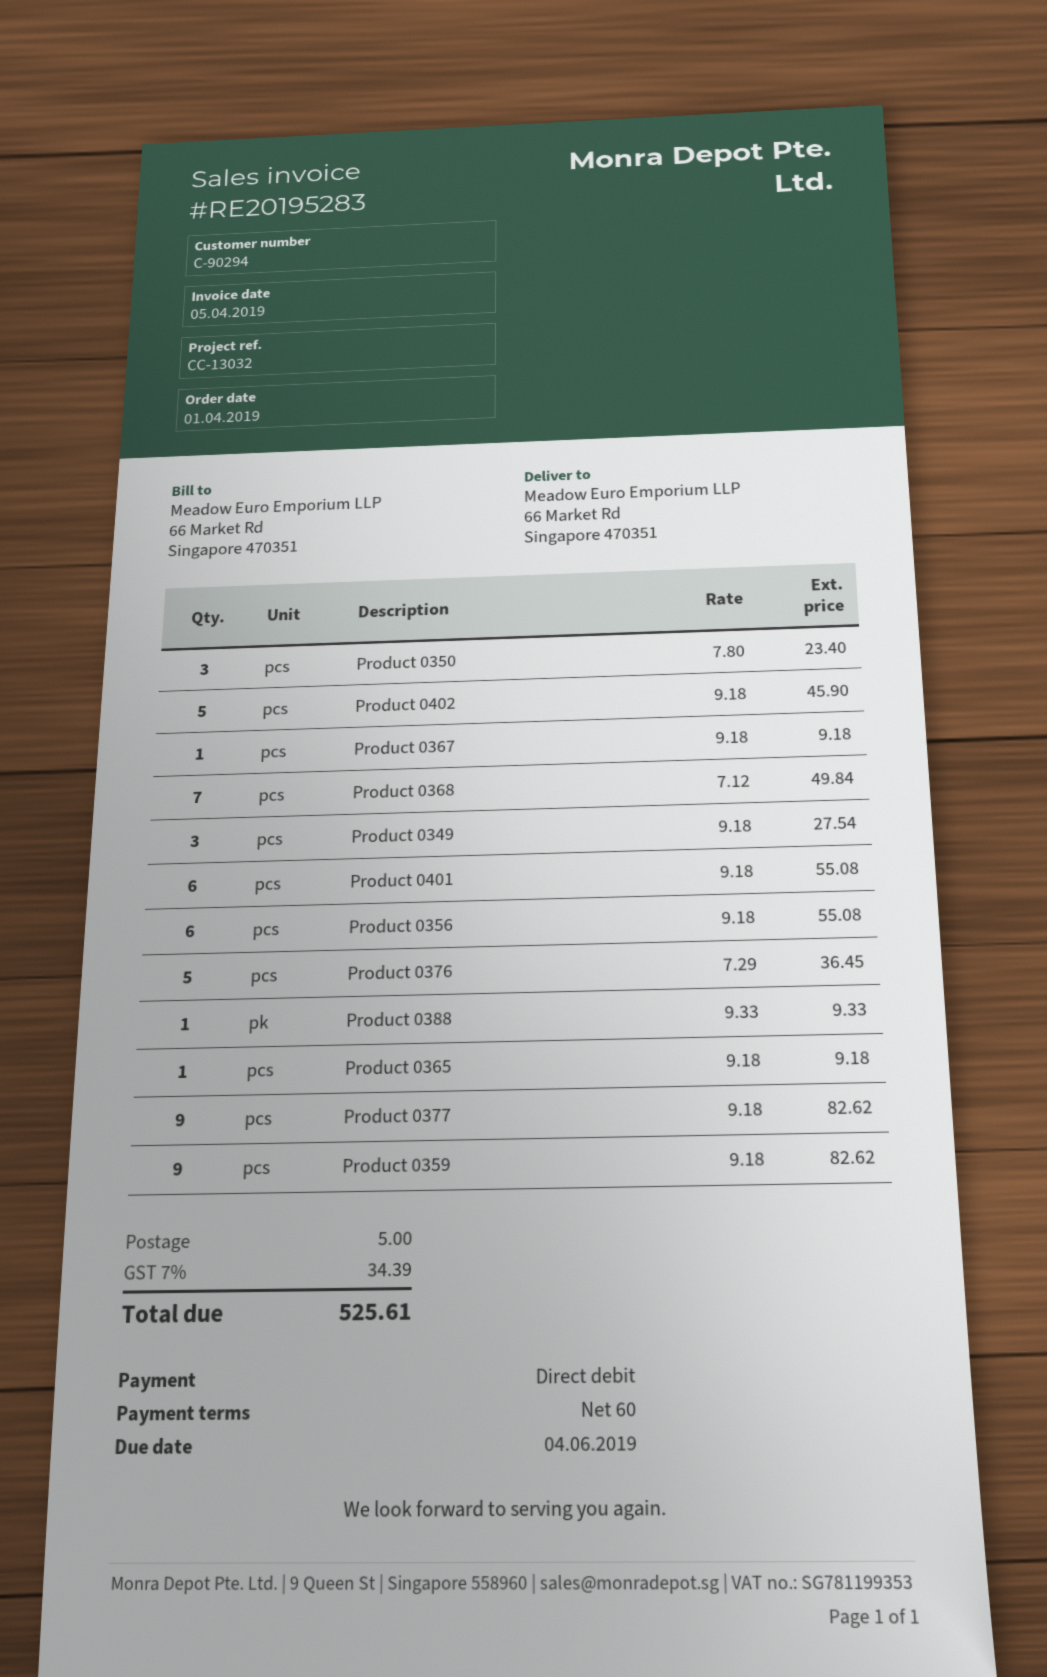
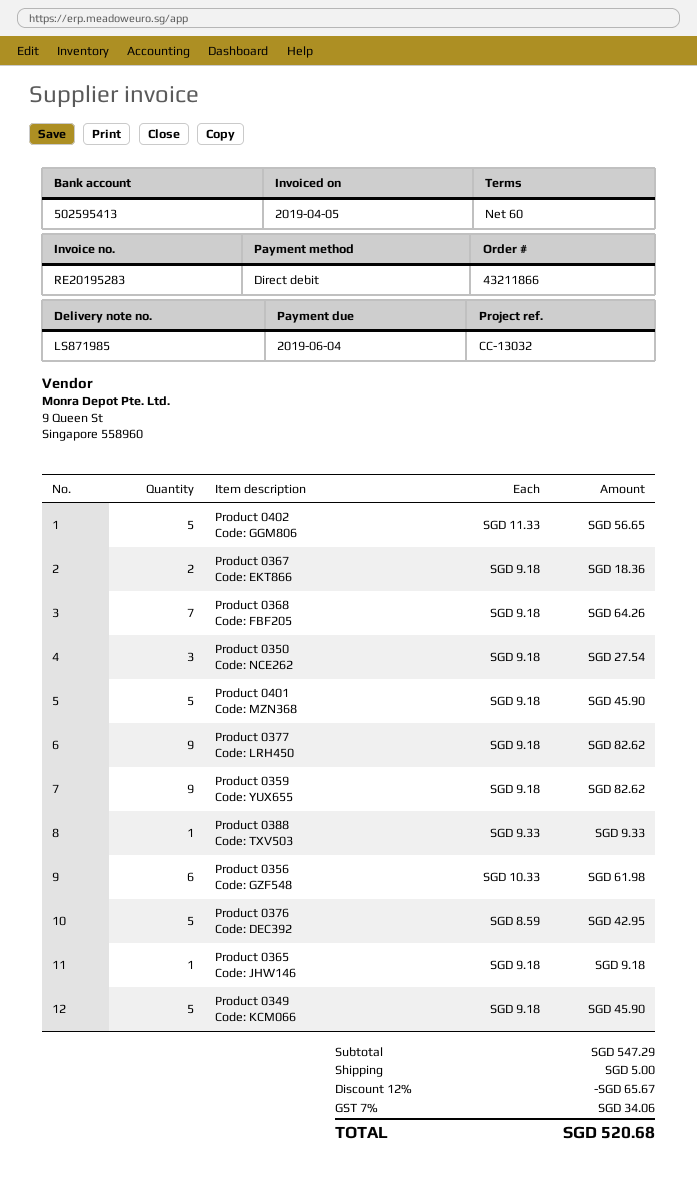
Product 0350: 3 x 7.80 = 23.40 -> 3 x 9.18 = 27.54
Product 0402: 5 x 9.18 = 45.90 -> 5 x 11.33 = 56.65
Product 0367: 1 x 9.18 = 9.18 -> 2 x 9.18 = 18.36
Product 0368: 7 x 7.12 = 49.84 -> 7 x 9.18 = 64.26
Product 0349: 3 x 9.18 = 27.54 -> 5 x 9.18 = 45.90
Product 0401: 6 x 9.18 = 55.08 -> 5 x 9.18 = 45.90
Product 0356: 6 x 9.18 = 55.08 -> 6 x 10.33 = 61.98
Product 0376: 5 x 7.29 = 36.45 -> 5 x 8.59 = 42.95
discount: none -> 12% = 65.67
tax: 7% = 34.39 -> 7% = 34.06
total: 525.61 -> 520.68

